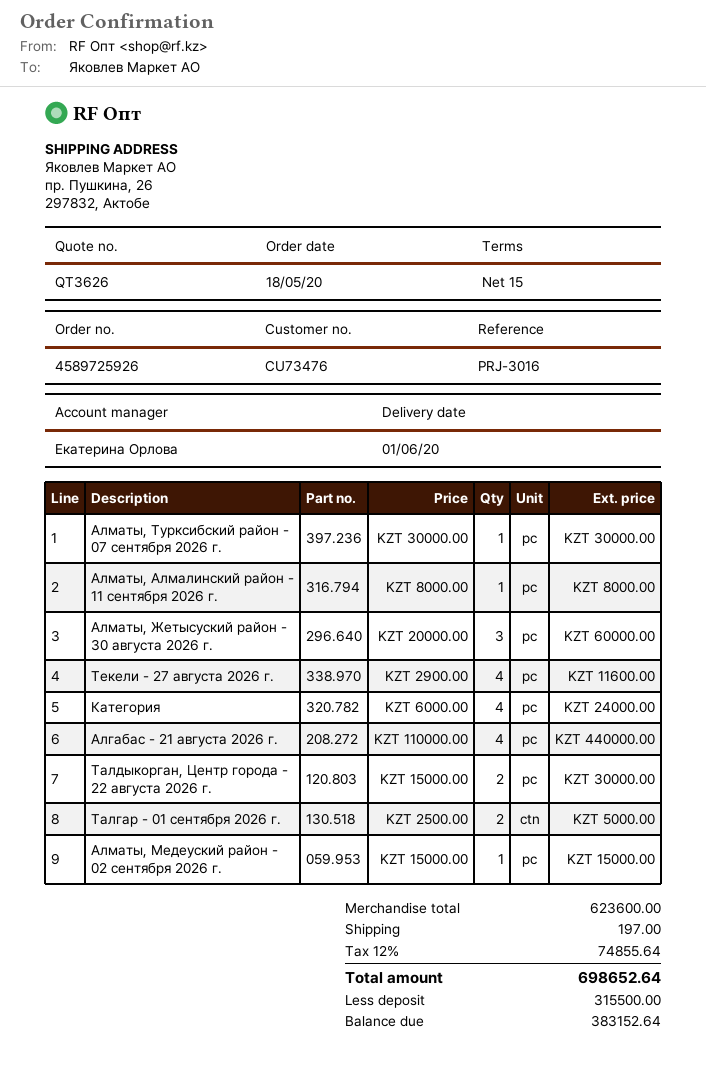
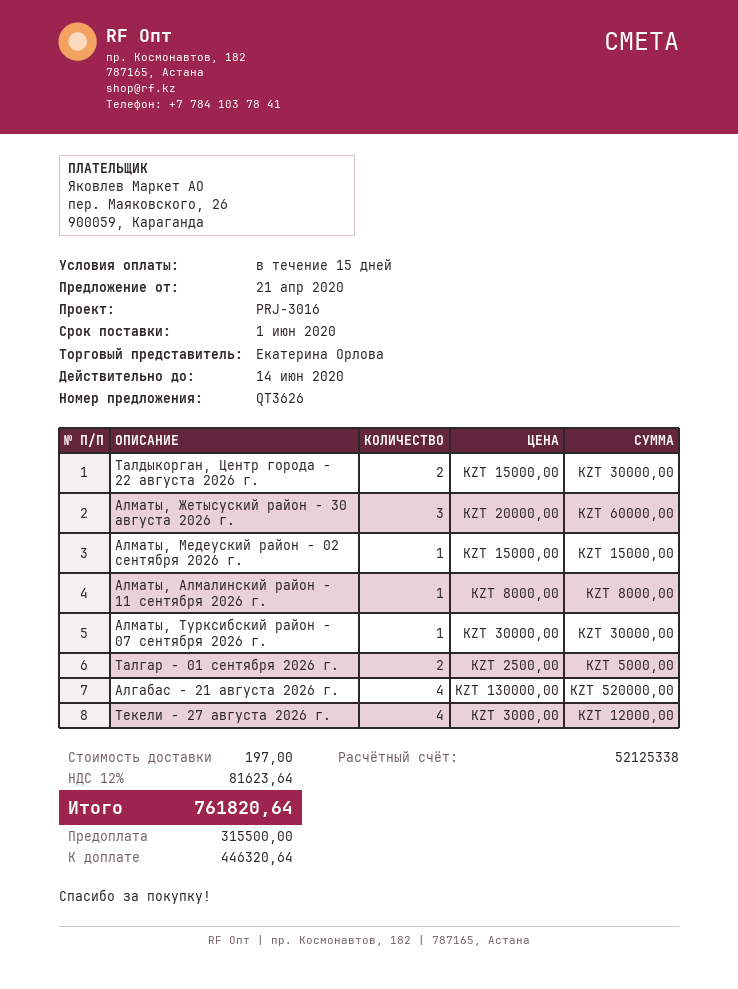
Текели - 27 августа 2026 г.: 4 x 2900.00 = 11600.00 -> 4 x 3000.00 = 12000.00
Категория: 4 x 6000.00 = 24000.00 -> none
Алгабас - 21 августа 2026 г.: 4 x 110000.00 = 440000.00 -> 4 x 130000.00 = 520000.00
tax: 12% = 74855.64 -> 12% = 81623.64
total: 698652.64 -> 761820.64
balance: 383152.64 -> 446320.64

